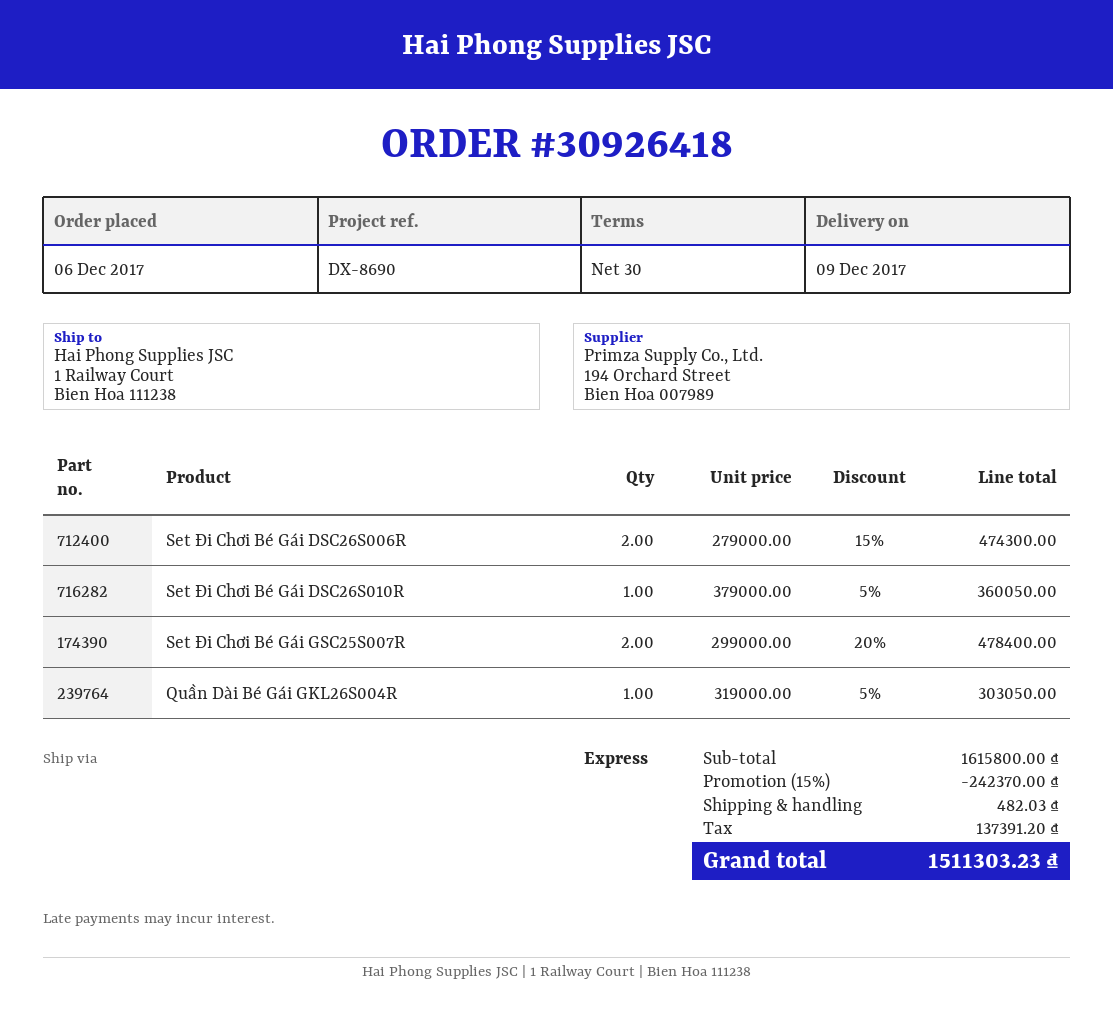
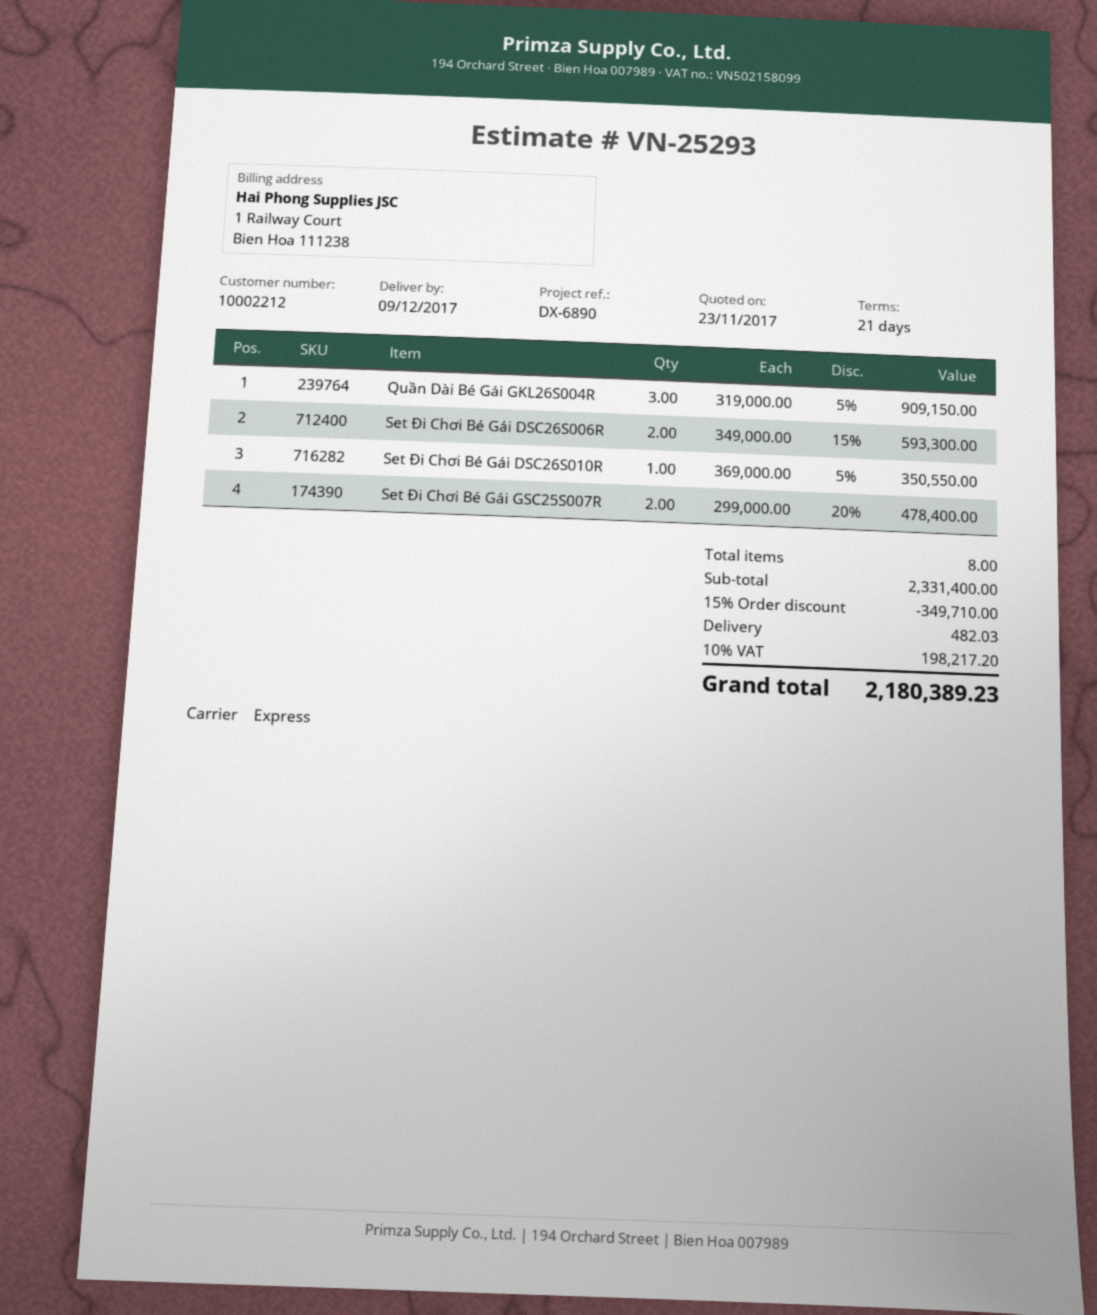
payment terms: 30 days -> 21 days
reference: DX-8690 -> DX-6890
Set Đi Chơi Bé Gái DSC26S006R: 2 x 279000.00 - 15% = 474300.00 -> 2 x 349000.00 - 15% = 593300.00
Set Đi Chơi Bé Gái DSC26S010R: 1 x 379000.00 - 5% = 360050.00 -> 1 x 369000.00 - 5% = 350550.00
Quần Dài Bé Gái GKL26S004R: 1 x 319000.00 - 5% = 303050.00 -> 3 x 319000.00 - 5% = 909150.00
subtotal: 1615800.00 -> 2331400.00
discount: 15% = 242370.00 -> 15% = 349710.00
tax: 137391.20 -> 198217.20
total: 1511303.23 -> 2180389.23

